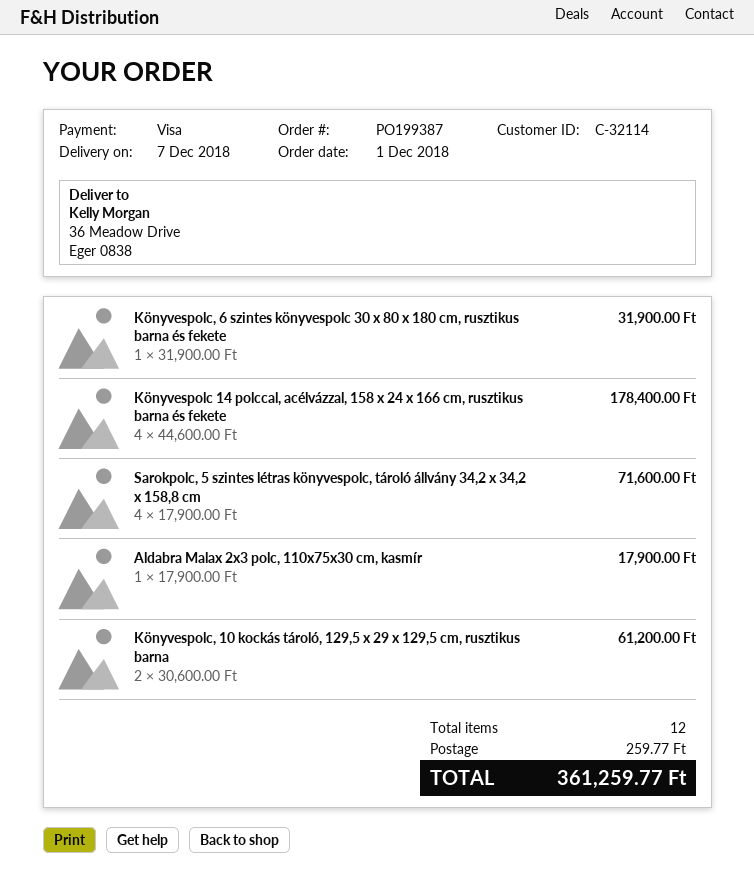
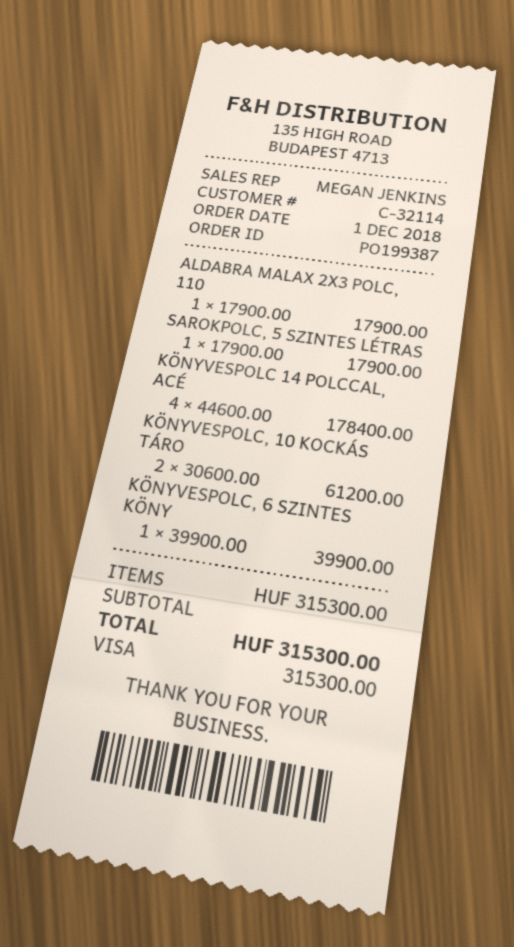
Könyvespolc, 6 szintes könyvespolc 30 x 80 x 180 cm, rusztikus barna és fekete: 1 x 31900.00 = 31900.00 -> 1 x 39900.00 = 39900.00
Sarokpolc, 5 szintes létras könyvespolc, tároló állvány 34,2 x 34,2 x 158,8 cm: 4 x 17900.00 = 71600.00 -> 1 x 17900.00 = 17900.00
shipping: 259.77 -> none
total: 361259.77 -> 315300.00

